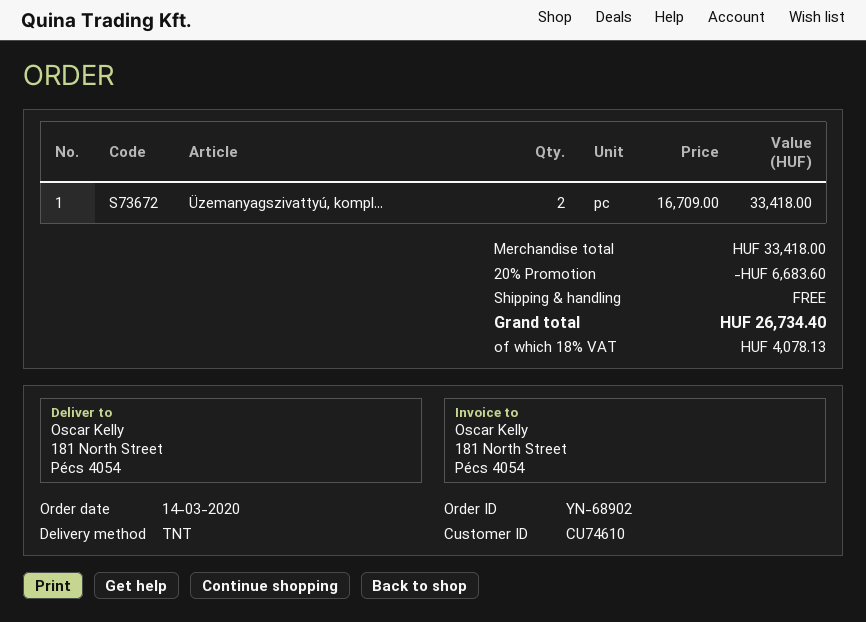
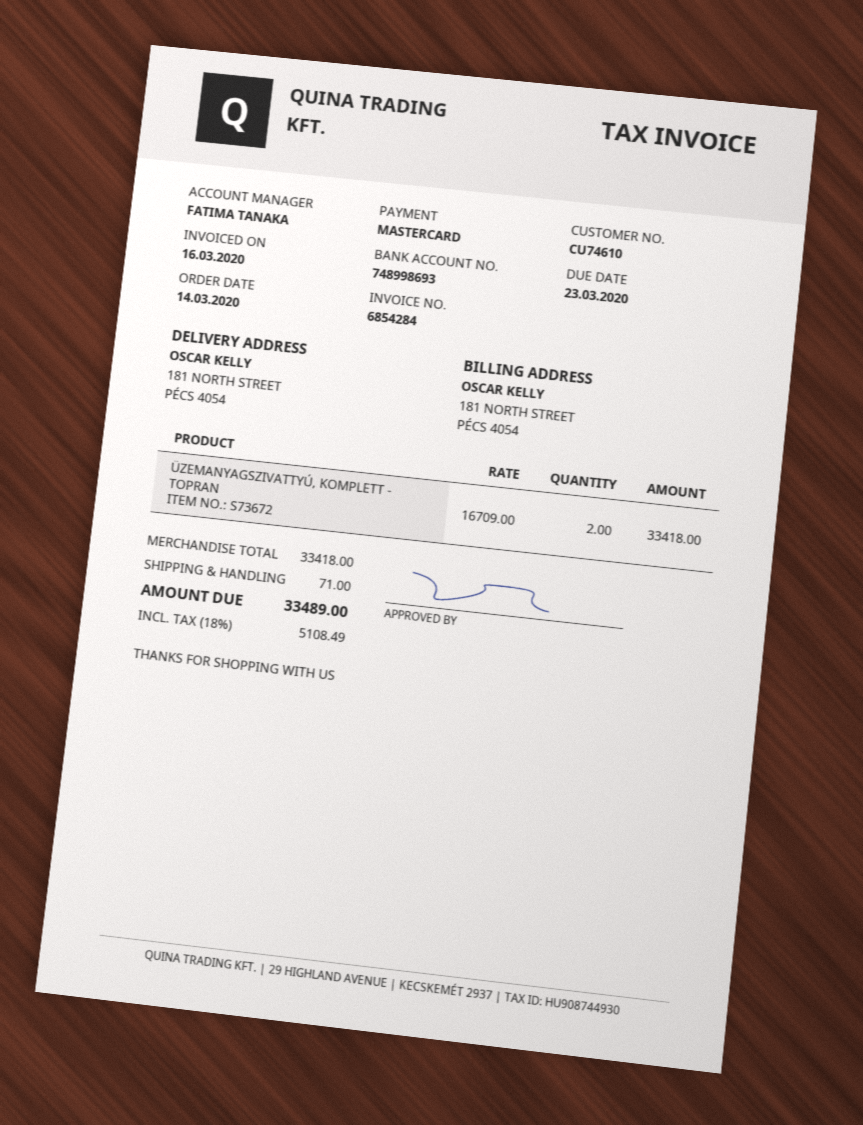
discount: 20% = 6683.60 -> none
shipping: 0.00 -> 71.00
tax: 18% = 4078.13 -> 18% = 5108.49
total: 26734.40 -> 33489.00

